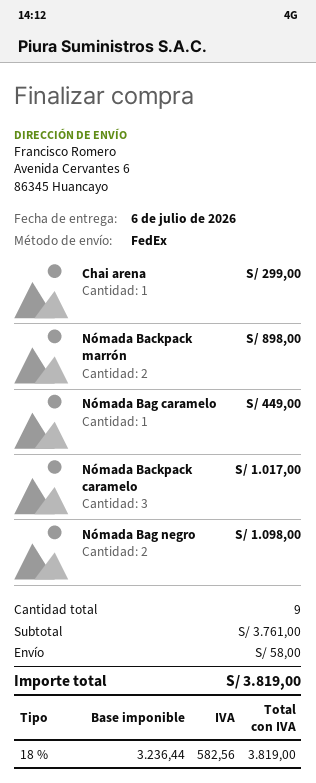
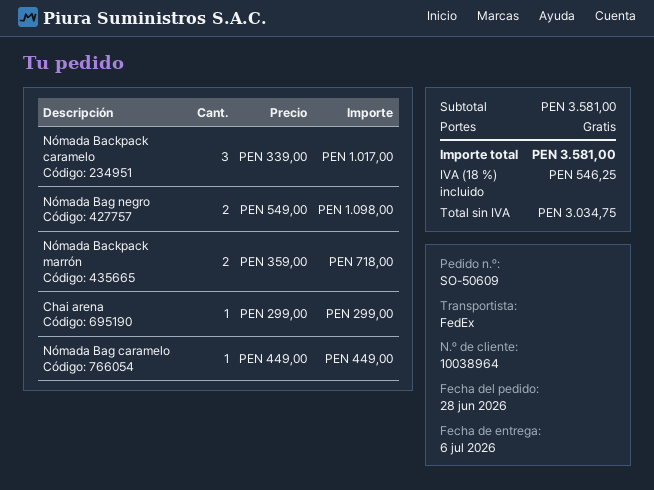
Nómada Backpack marrón: 2 for 898.00 -> 2 for 718.00
subtotal: 3761.00 -> 3581.00
shipping: 58.00 -> 0.00
net: 3236.44 -> 3034.75
tax: 18% = 582.56 -> 18% = 546.25
total: 3819.00 -> 3581.00

